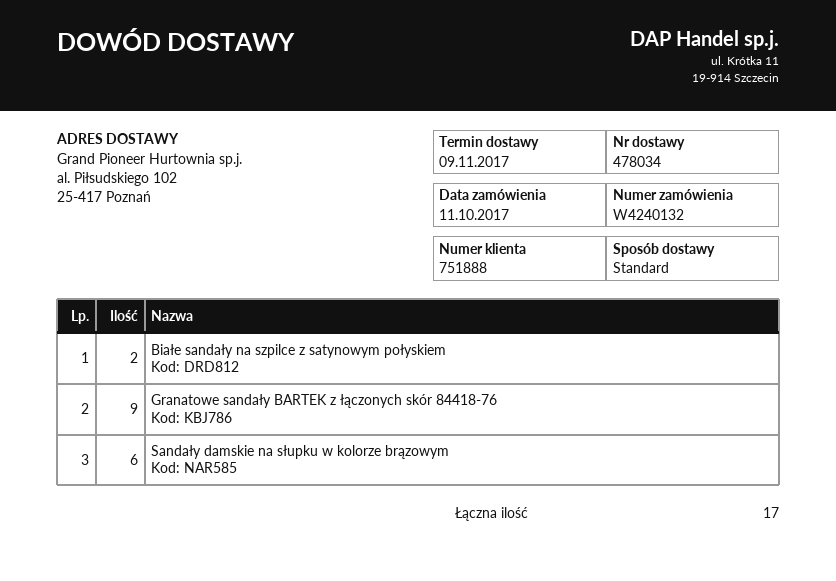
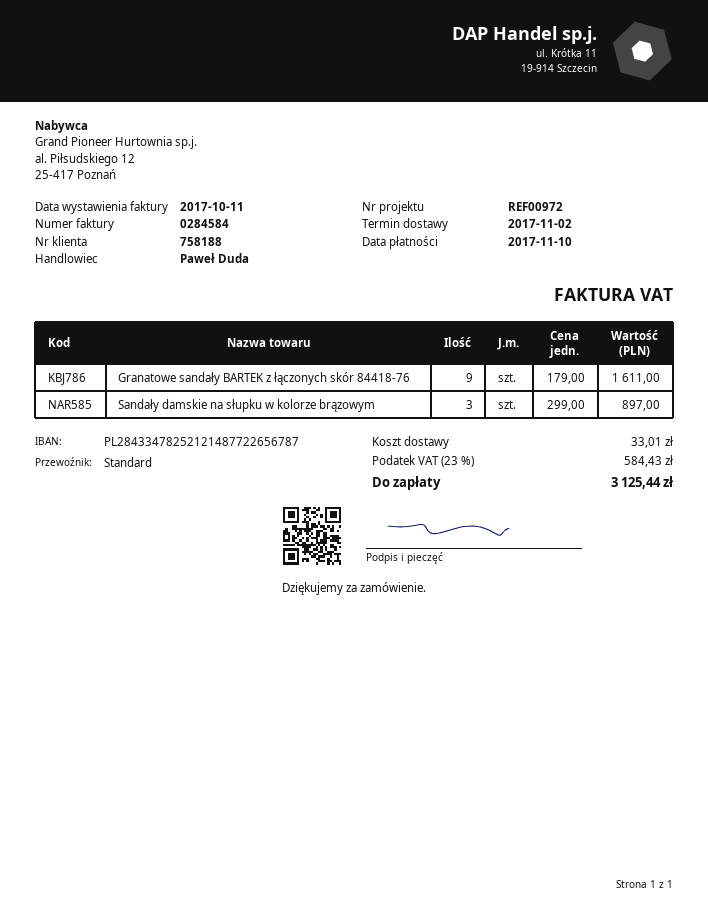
delivery date: 2017-11-09 -> 2017-11-02
customer number: 751888 -> 758188
Białe sandały na szpilce z satynowym połyskiem: 2 -> none
Sandały damskie na słupku w kolorze brązowym: 6 -> 3

